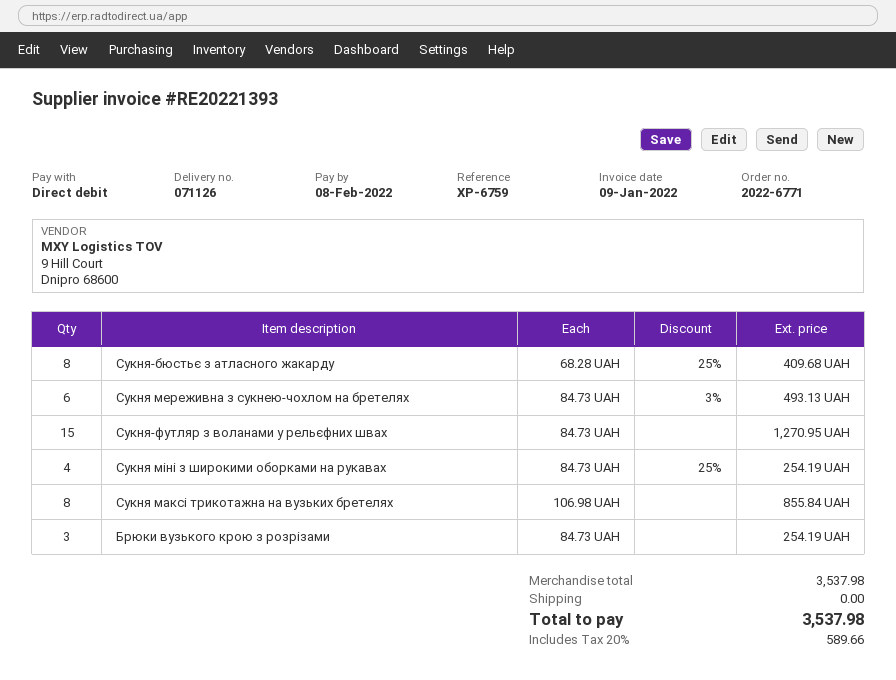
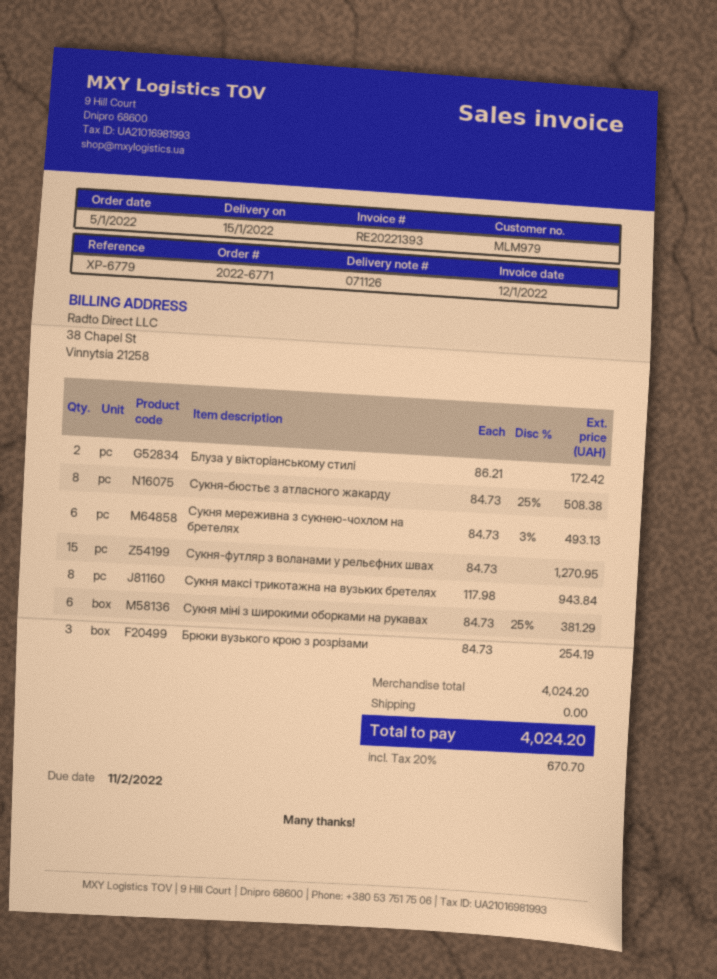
invoice date: 2022-01-09 -> 2022-01-12
due date: 2022-02-08 -> 2022-02-11
reference: XP-6759 -> XP-6779
Сукня-бюстьє з атласного жакарду: 8 x 68.28 - 25% = 409.68 -> 8 x 84.73 - 25% = 508.38
Сукня міні з широкими оборками на рукавах: 4 x 84.73 - 25% = 254.19 -> 6 x 84.73 - 25% = 381.29
Сукня максі трикотажна на вузьких бретелях: 8 x 106.98 = 855.84 -> 8 x 117.98 = 943.84
Блуза у вікторіанському стилі: none -> 2 x 86.21 = 172.42
subtotal: 3537.98 -> 4024.20
tax: 20% = 589.66 -> 20% = 670.70
total: 3537.98 -> 4024.20

